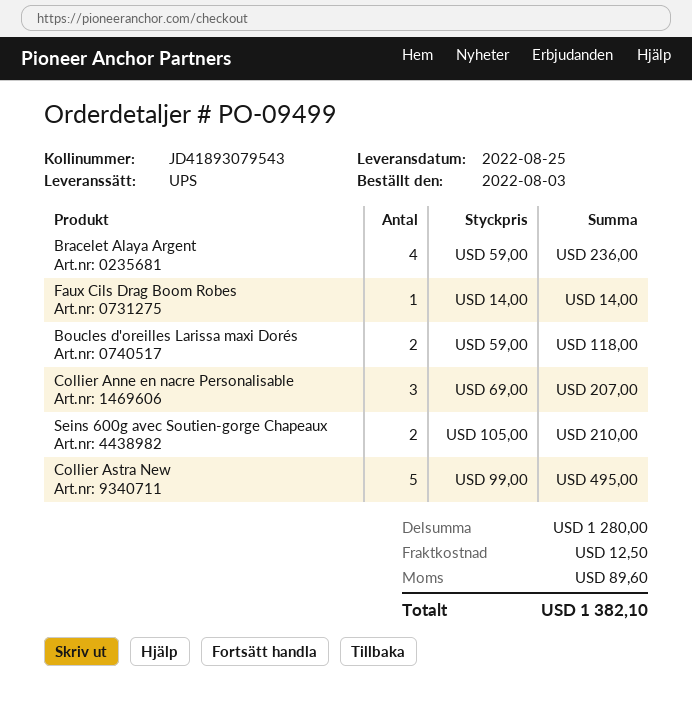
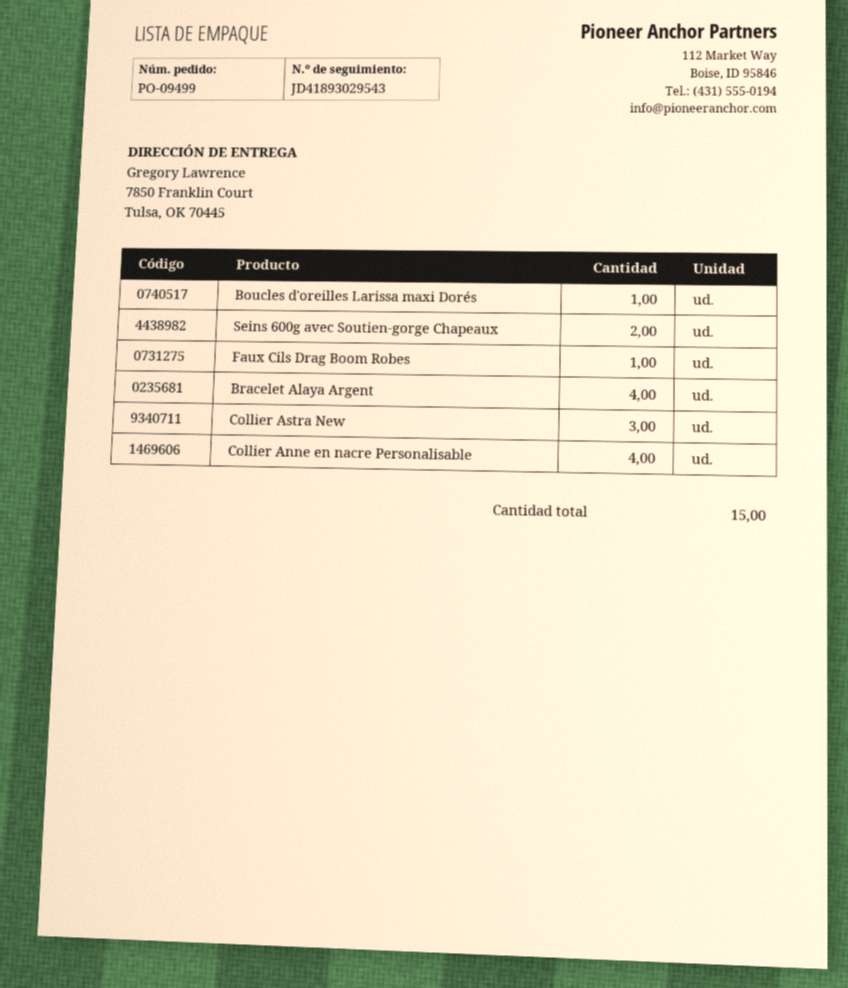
tracking number: JD41893079543 -> JD41893029543
Boucles d'oreilles Larissa maxi Dorés: 2 -> 1
Collier Anne en nacre Personalisable: 3 -> 4
Collier Astra New: 5 -> 3

